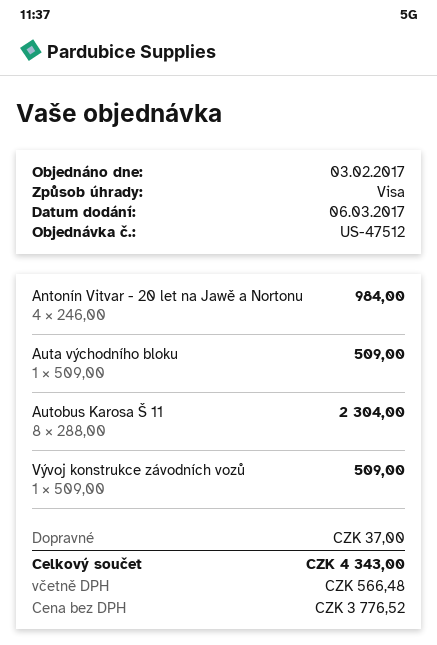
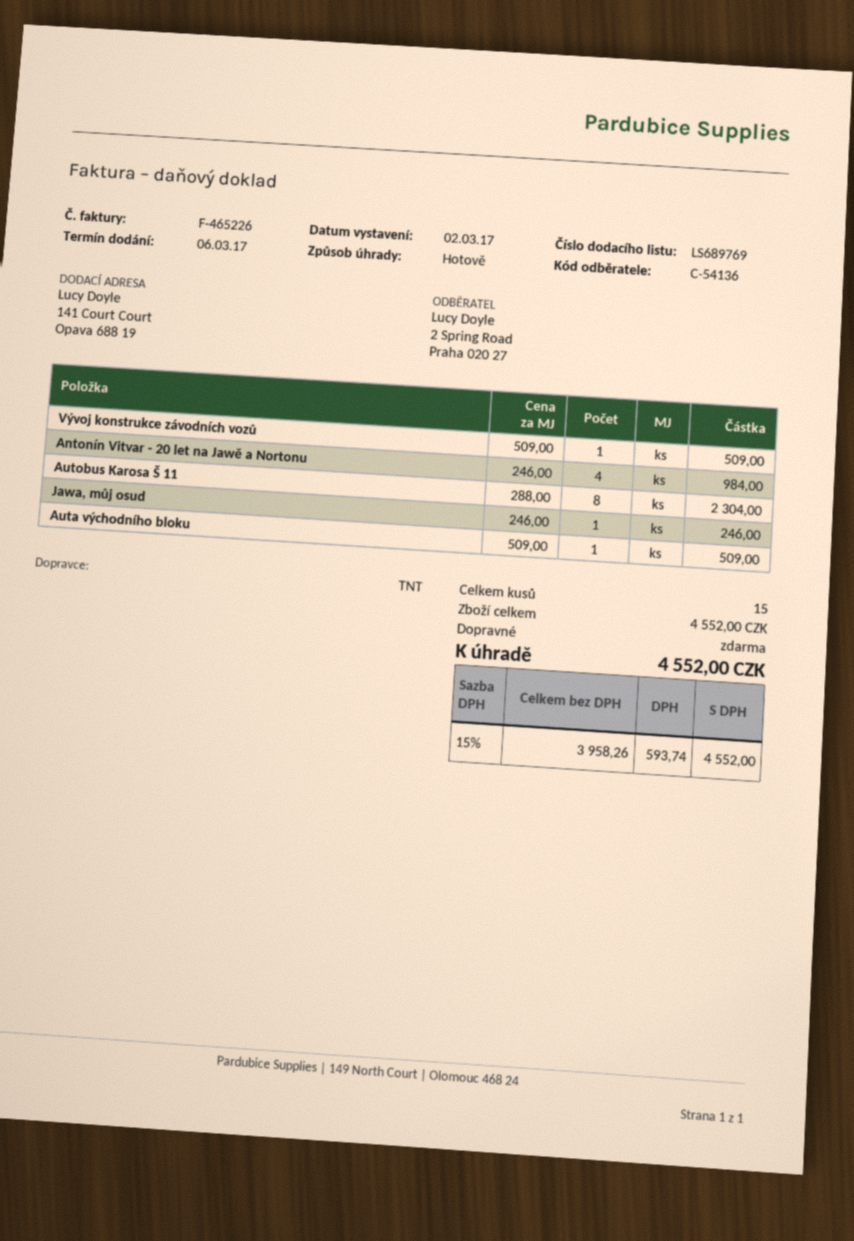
payment method: Visa -> cash
Jawa, můj osud: none -> 1 x 246.00 = 246.00
shipping: 37.00 -> 0.00
net: 3776.52 -> 3958.26
tax: 566.48 -> 593.74
total: 4343.00 -> 4552.00

